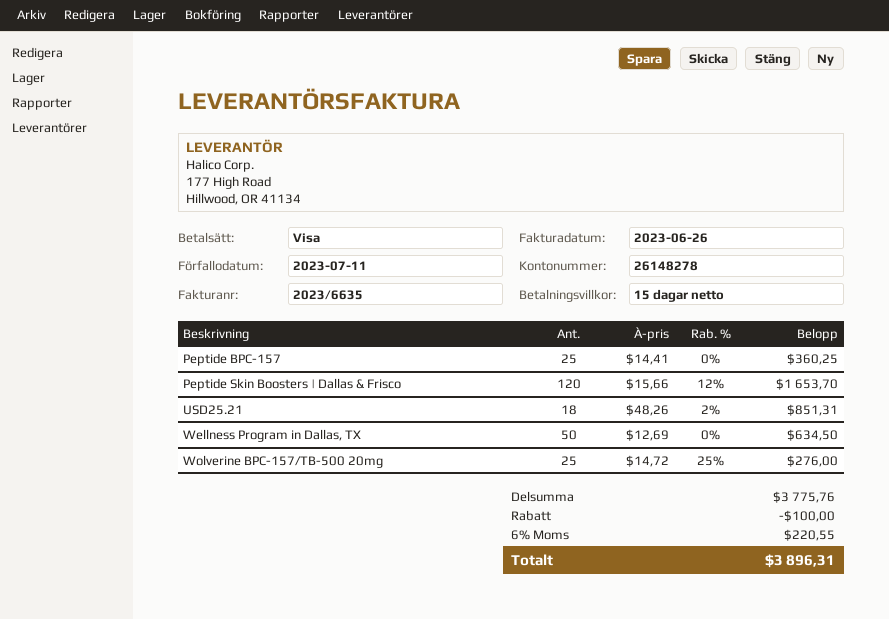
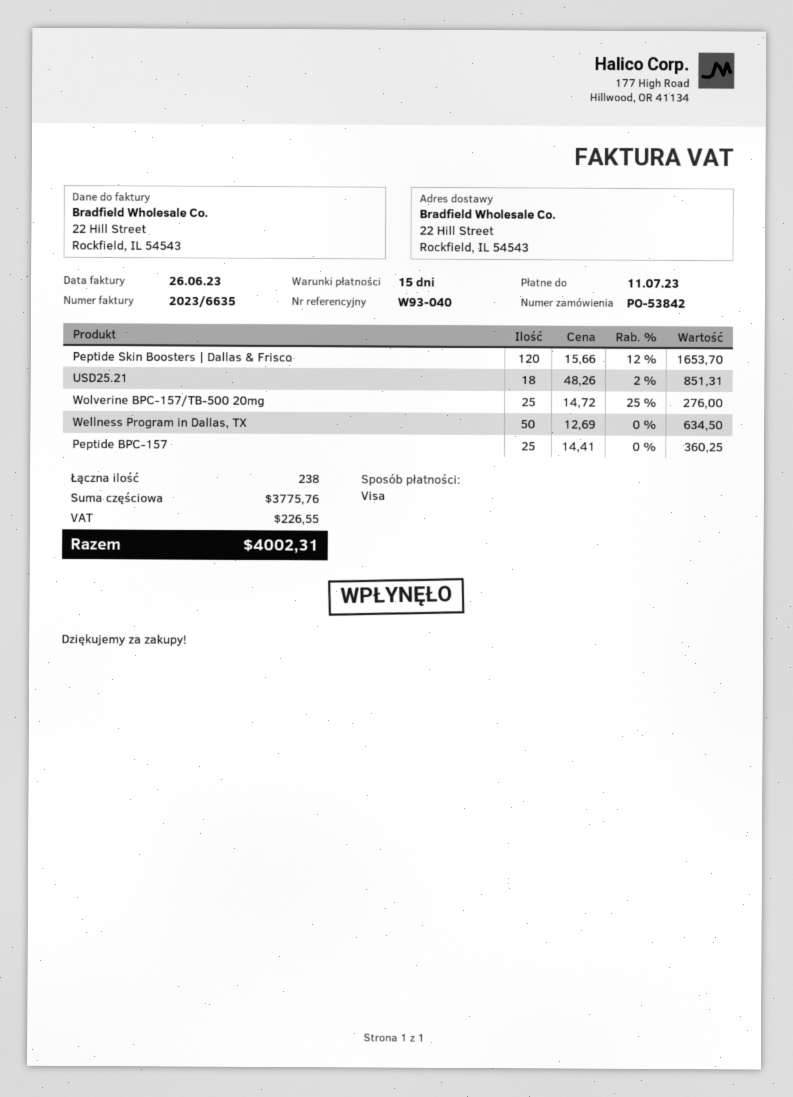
discount: 100.00 -> none
tax: 220.55 -> 226.55
total: 3896.31 -> 4002.31

